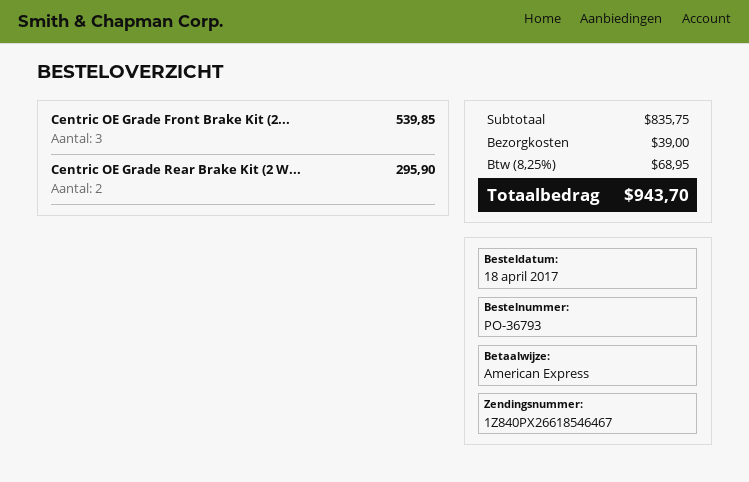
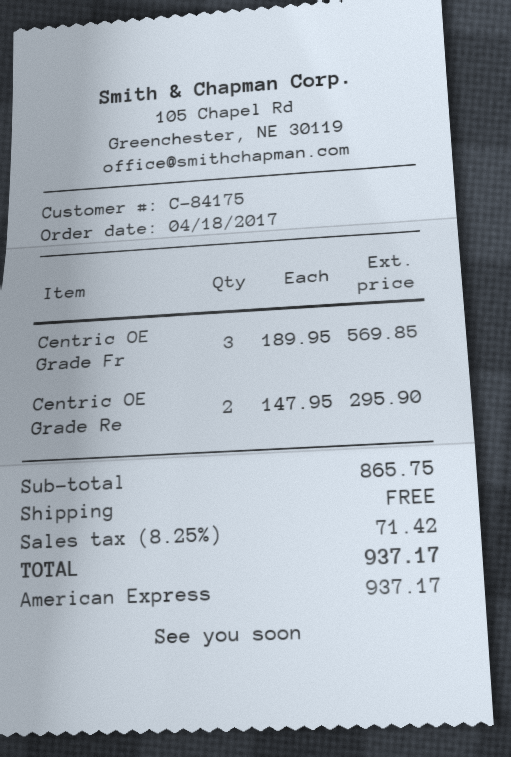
Centric OE Grade Front Brake Kit (2...: 3 for 539.85 -> 3 for 569.85
subtotal: 835.75 -> 865.75
shipping: 39.00 -> 0.00
tax: 8.25% = 68.95 -> 8.25% = 71.42
total: 943.70 -> 937.17

